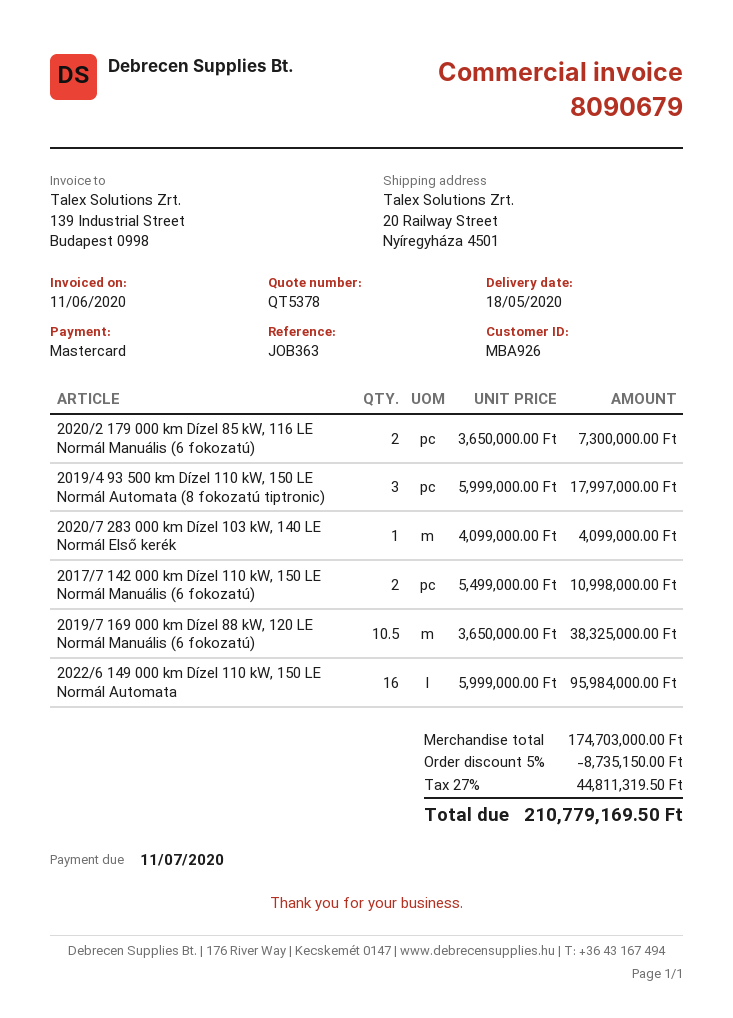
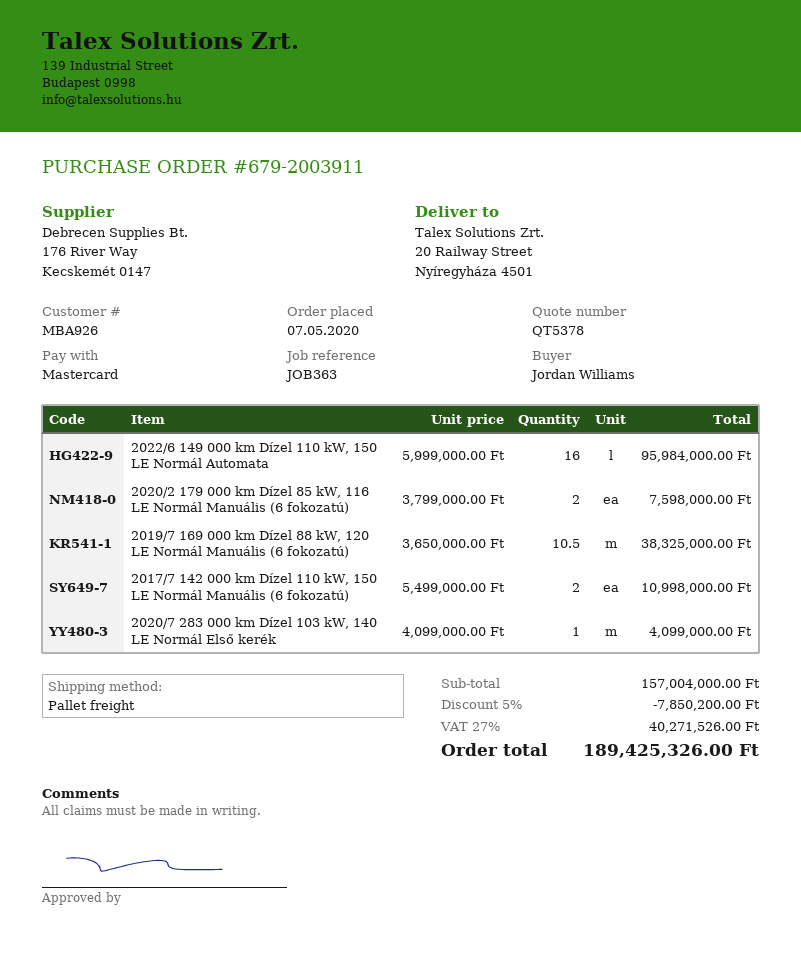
2020/2 179 000 km Dízel 85 kW, 116 LE Normál Manuális (6 fokozatú): 2 x 3650000.00 = 7300000.00 -> 2 x 3799000.00 = 7598000.00
2019/4 93 500 km Dízel 110 kW, 150 LE Normál Automata (8 fokozatú tiptronic): 3 x 5999000.00 = 17997000.00 -> none
subtotal: 174703000.00 -> 157004000.00
discount: 5% = 8735150.00 -> 5% = 7850200.00
tax: 27% = 44811319.50 -> 27% = 40271526.00
total: 210779169.50 -> 189425326.00

